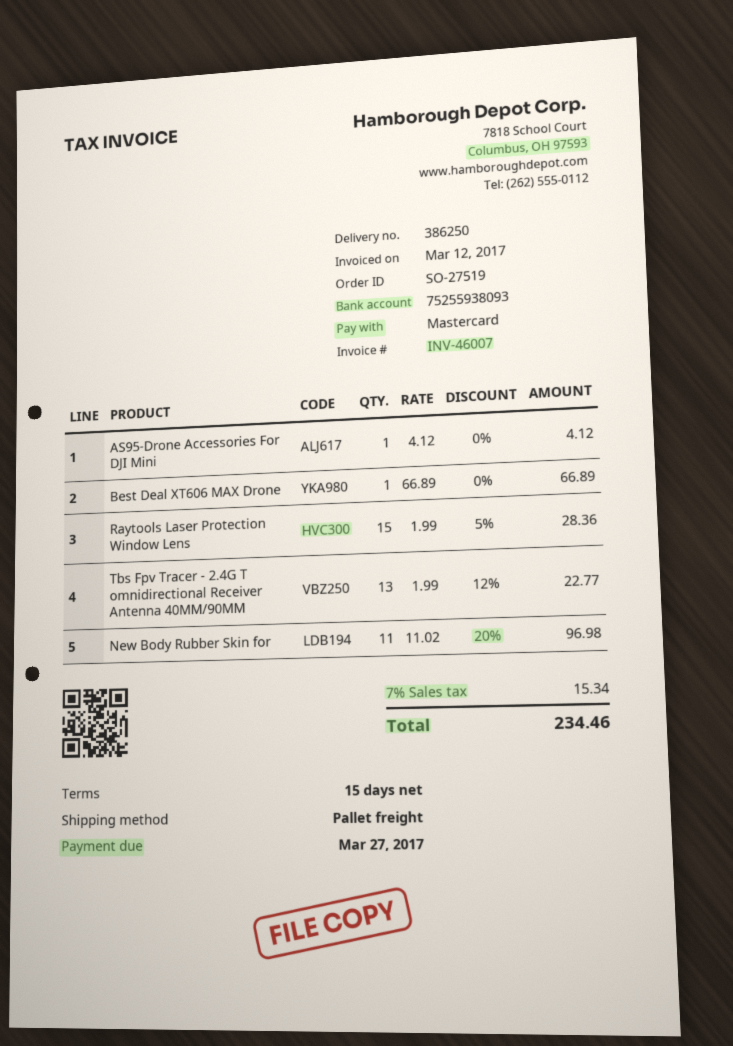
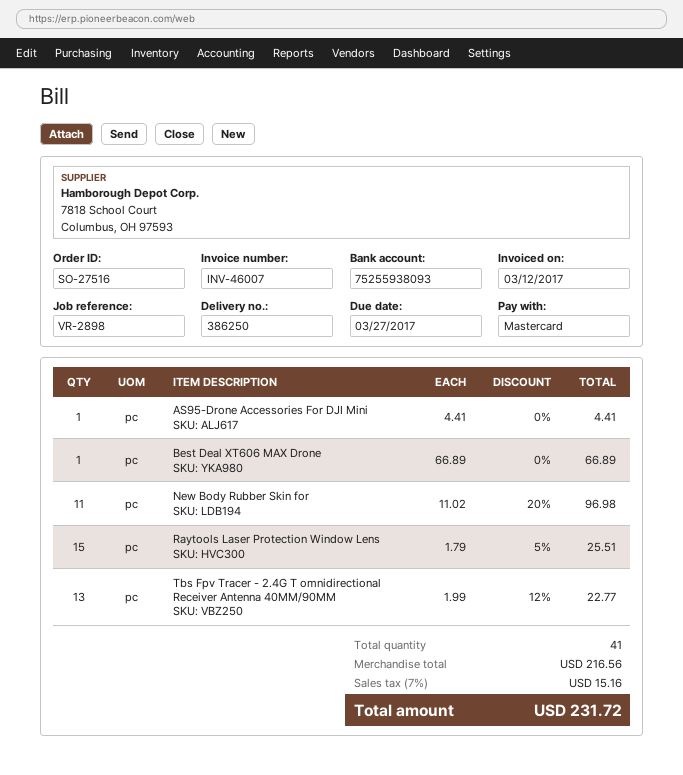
order number: SO-27519 -> SO-27516
AS95-Drone Accessories For DJI Mini: 1 x 4.12 = 4.12 -> 1 x 4.41 = 4.41
Raytools Laser Protection Window Lens: 15 x 1.99 - 5% = 28.36 -> 15 x 1.79 - 5% = 25.51
tax: 7% = 15.34 -> 7% = 15.16
total: 234.46 -> 231.72

